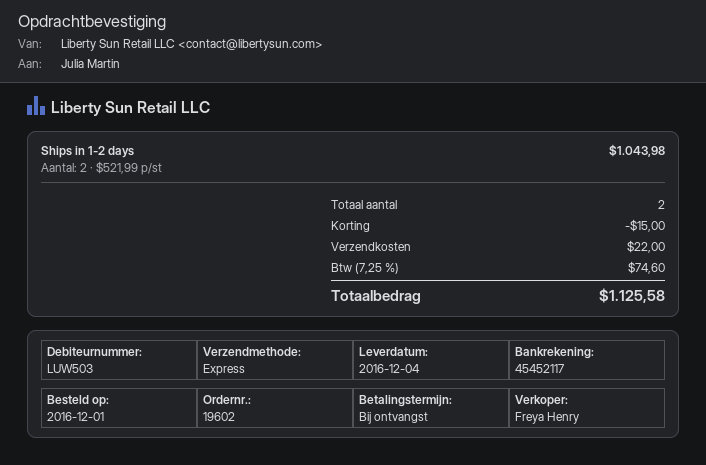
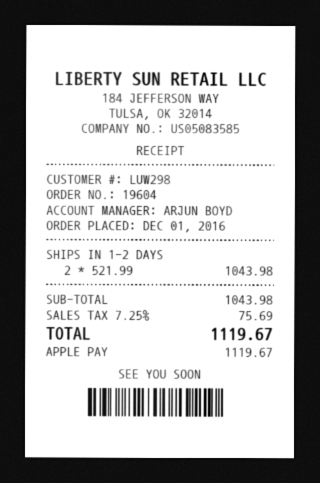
order number: 19602 -> 19604
customer number: LUW503 -> LUW298
sales rep: Freya Henry -> ARJUN BOYD
discount: 15.00 -> none
shipping: 22.00 -> none
tax: 7.25% = 74.60 -> 7.25% = 75.69
total: 1125.58 -> 1119.67

